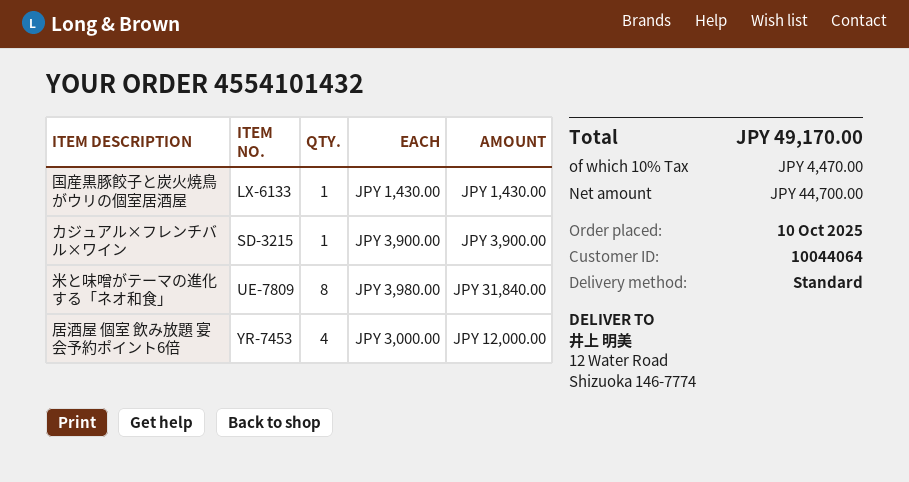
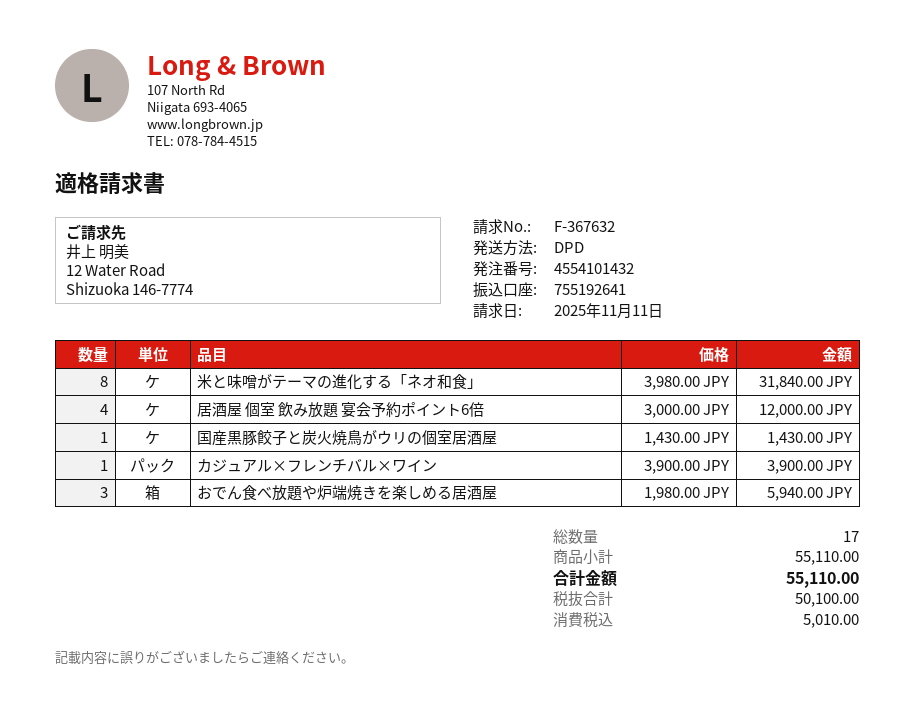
shipping method: standard -> DPD
おでん食べ放題や炉端焼きを楽しめる居酒屋: none -> 3 x 1980.00 = 5940.00
net: 44700.00 -> 50100.00
tax: 4470.00 -> 5010.00
total: 49170.00 -> 55110.00

